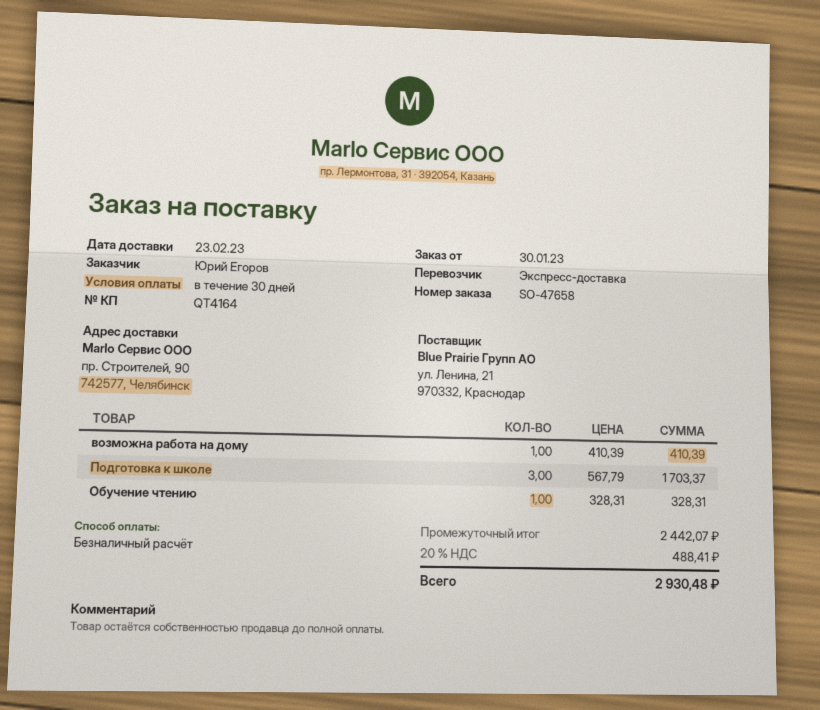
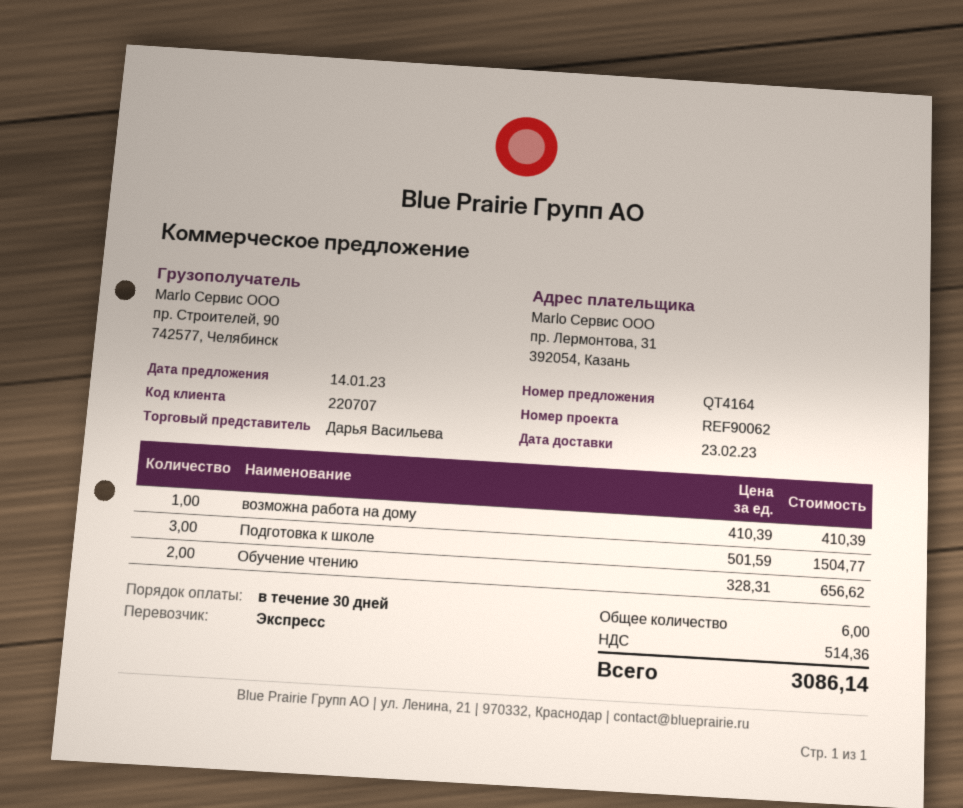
Подготовка к школе: 3 x 567.79 = 1703.37 -> 3 x 501.59 = 1504.77
Обучение чтению: 1 x 328.31 = 328.31 -> 2 x 328.31 = 656.62
tax: 488.41 -> 514.36
total: 2930.48 -> 3086.14

